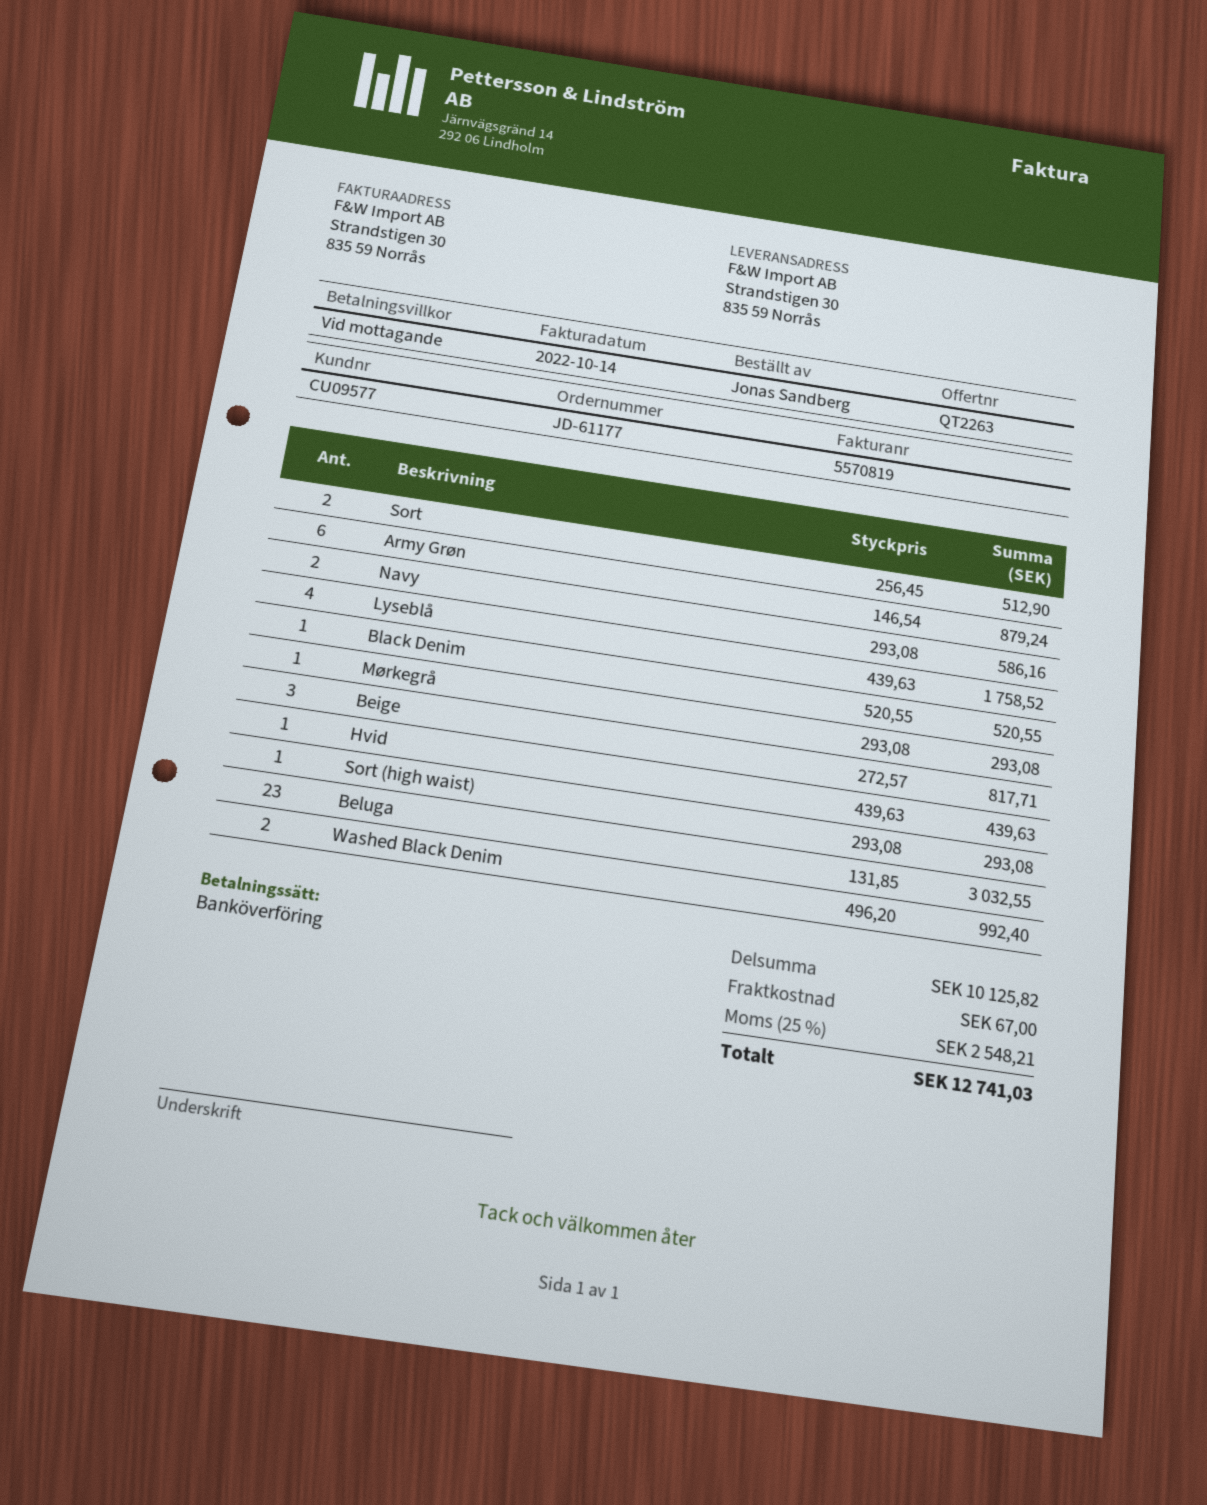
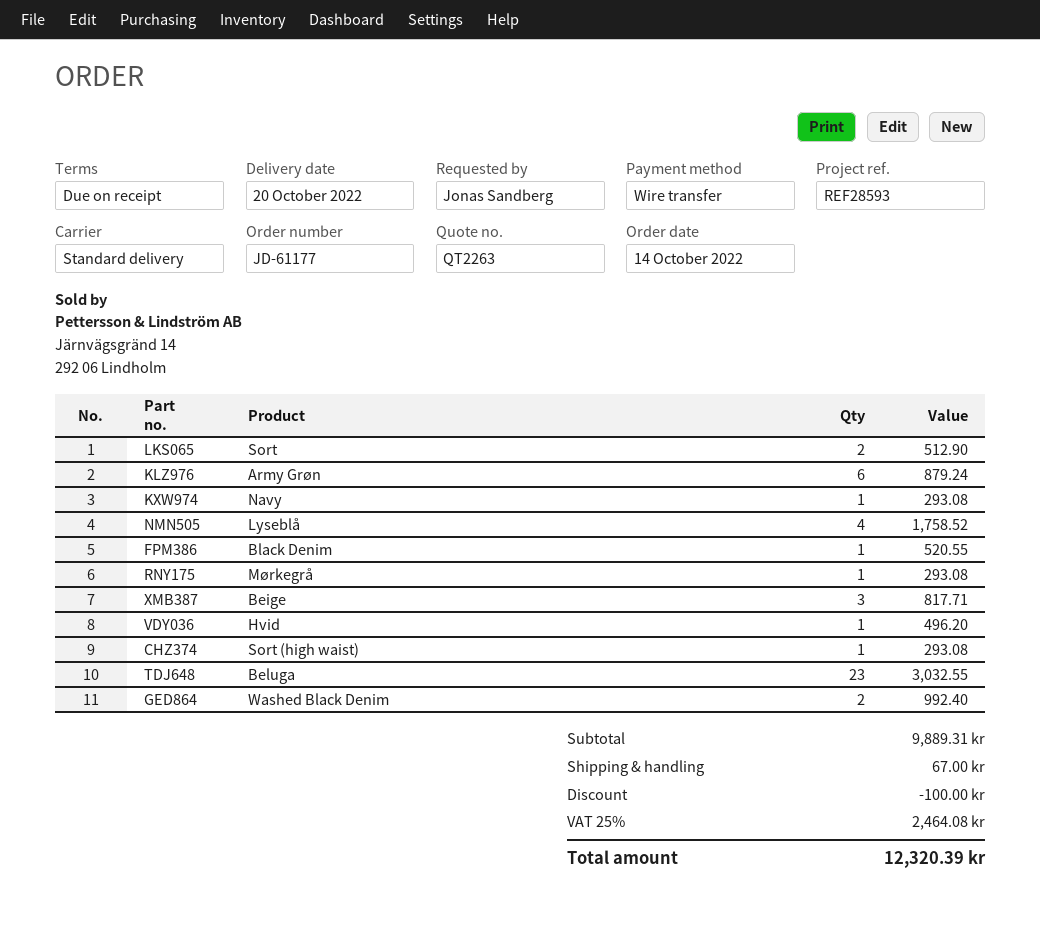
Navy: 2 for 586.16 -> 1 for 293.08
Hvid: 1 for 439.63 -> 1 for 496.20
subtotal: 10125.82 -> 9889.31
discount: none -> 100.00
tax: 25% = 2548.21 -> 25% = 2464.08
total: 12741.03 -> 12320.39

